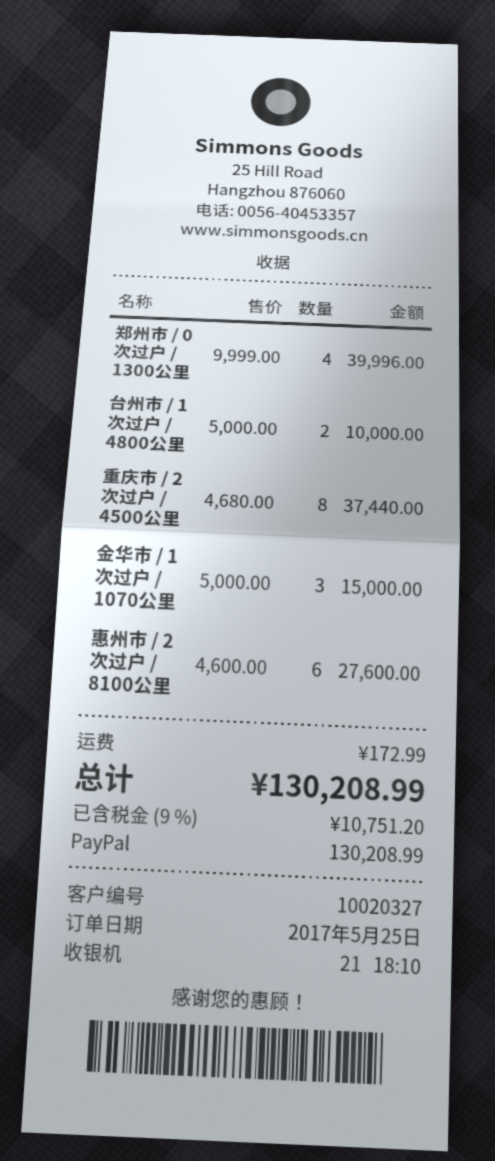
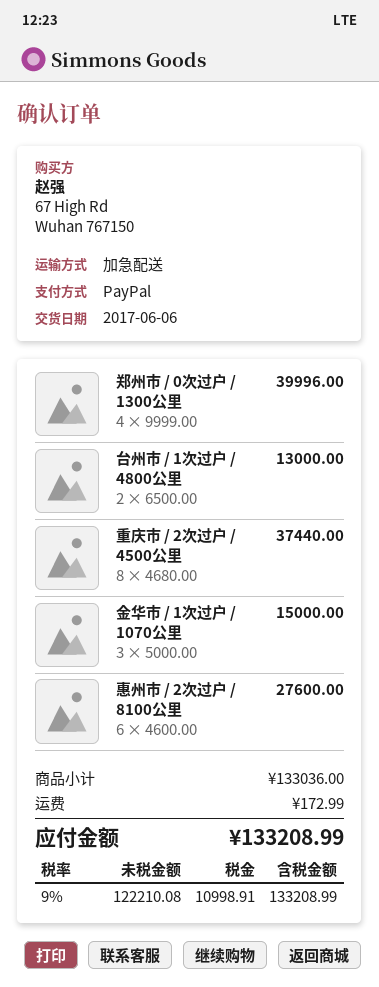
台州市 / 1次过户 / 4800公里: 2 x 5000.00 = 10000.00 -> 2 x 6500.00 = 13000.00
tax: 9% = 10751.20 -> 9% = 10998.91
total: 130208.99 -> 133208.99

